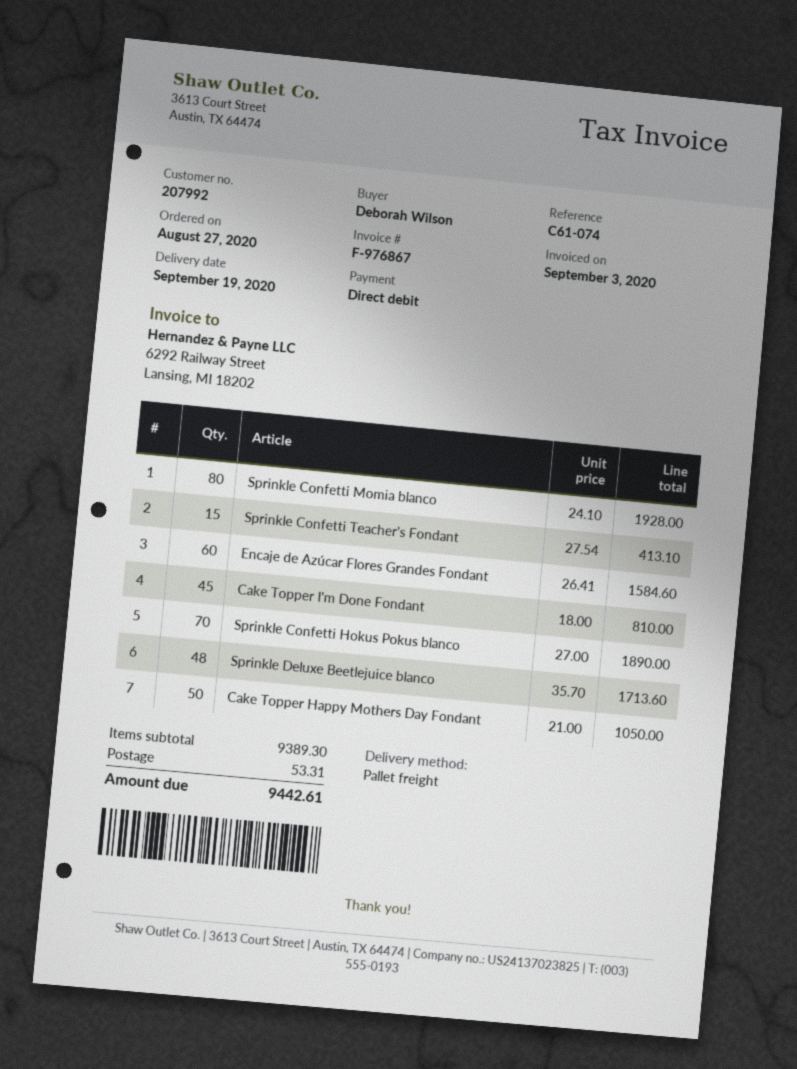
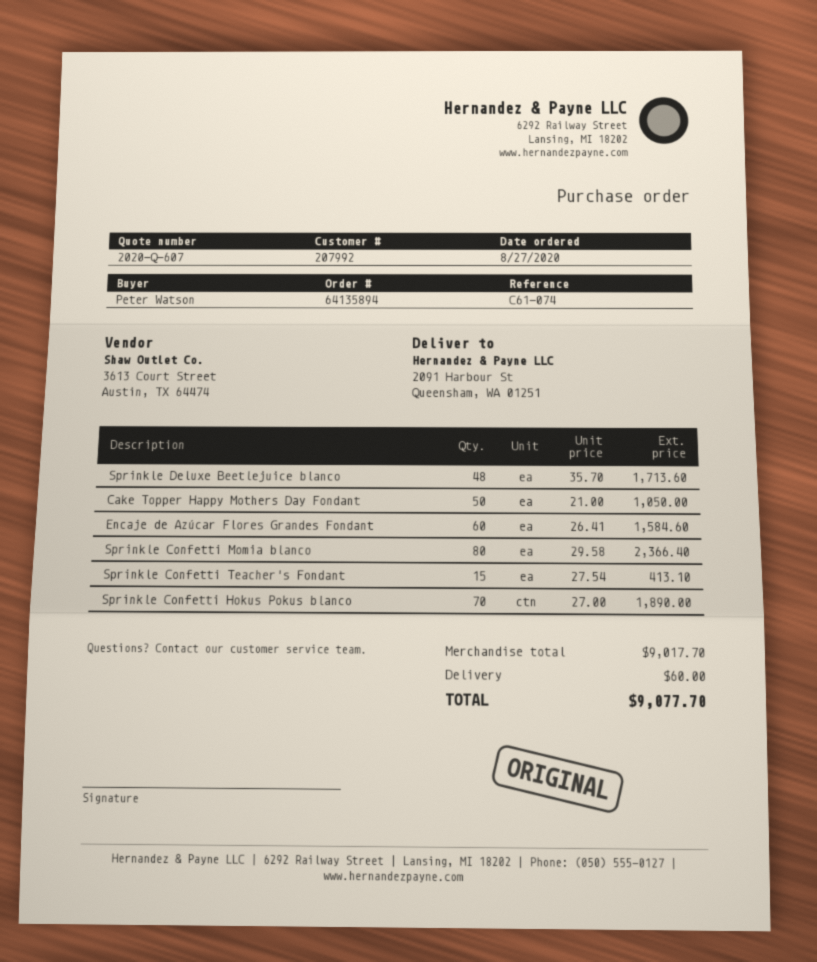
ordered by: Deborah Wilson -> Peter Watson
Sprinkle Confetti Momia blanco: 80 x 24.10 = 1928.00 -> 80 x 29.58 = 2366.40
Cake Topper I'm Done Fondant: 45 x 18.00 = 810.00 -> none
subtotal: 9389.30 -> 9017.70
shipping: 53.31 -> 60.00
total: 9442.61 -> 9077.70

